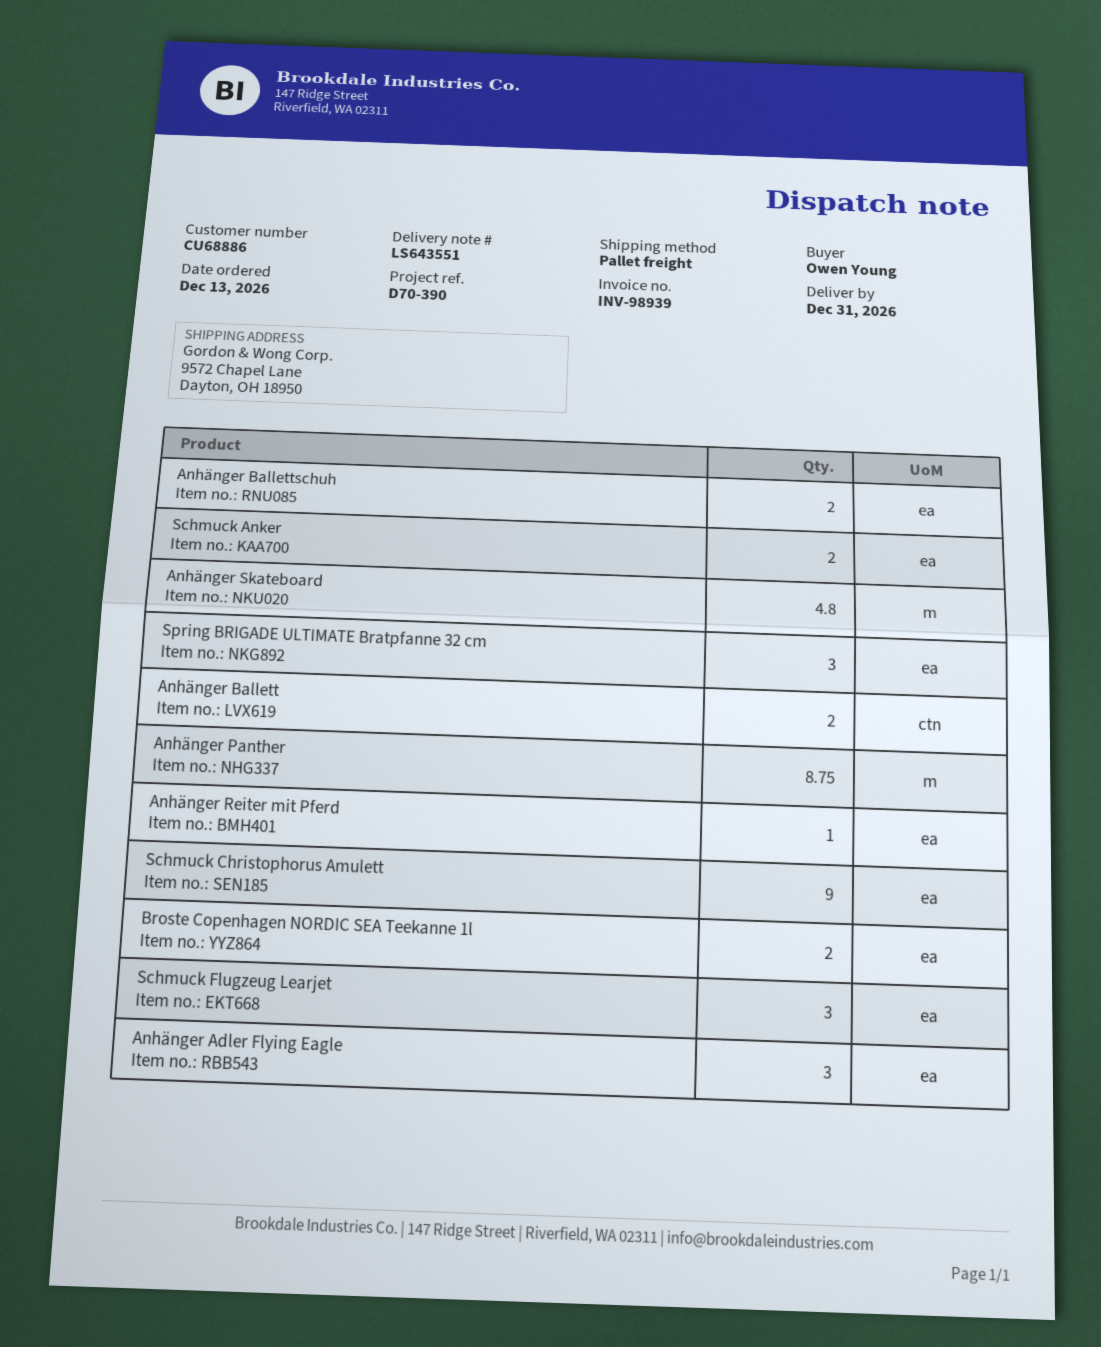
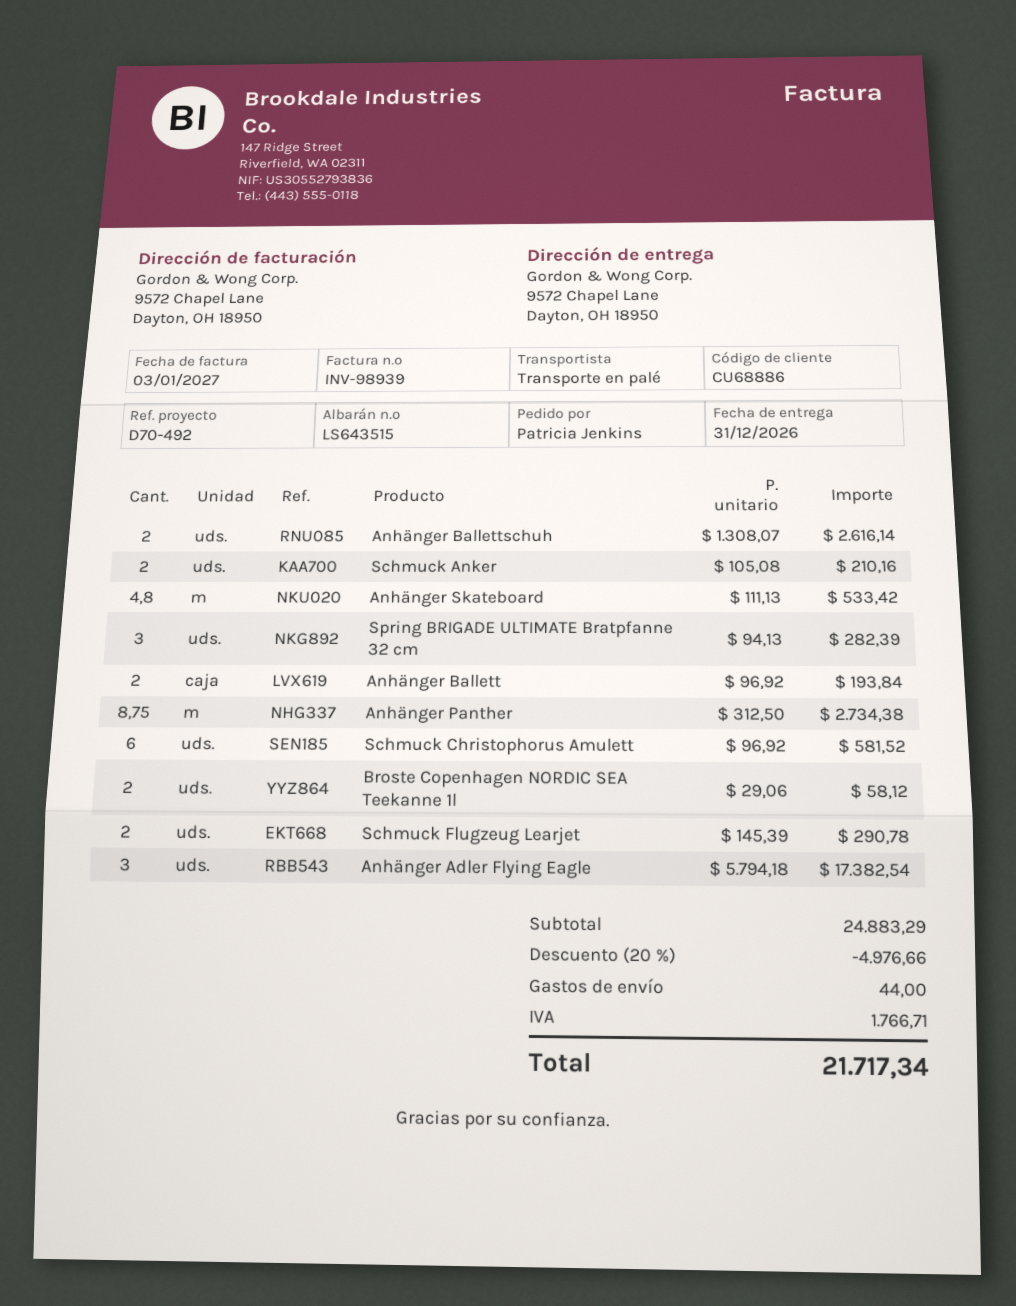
delivery note number: LS643551 -> LS643515
reference: D70-390 -> D70-492
ordered by: Owen Young -> Patricia Jenkins
Anhänger Reiter mit Pferd: 1 -> none
Schmuck Christophorus Amulett: 9 -> 6
Schmuck Flugzeug Learjet: 3 -> 2

